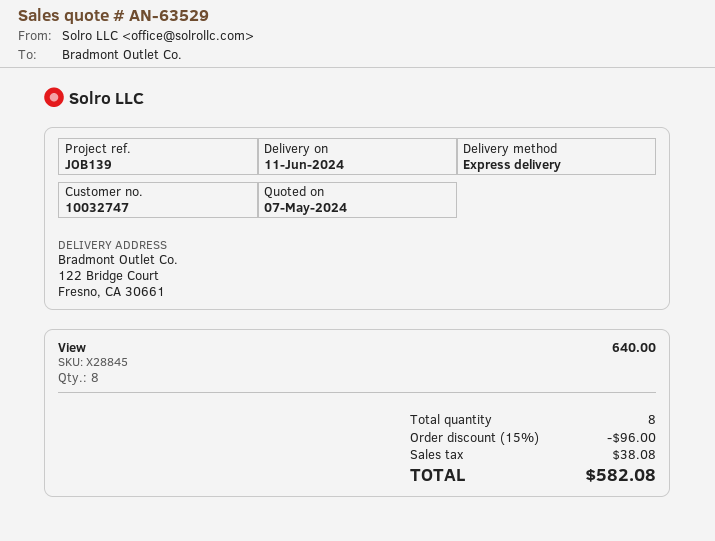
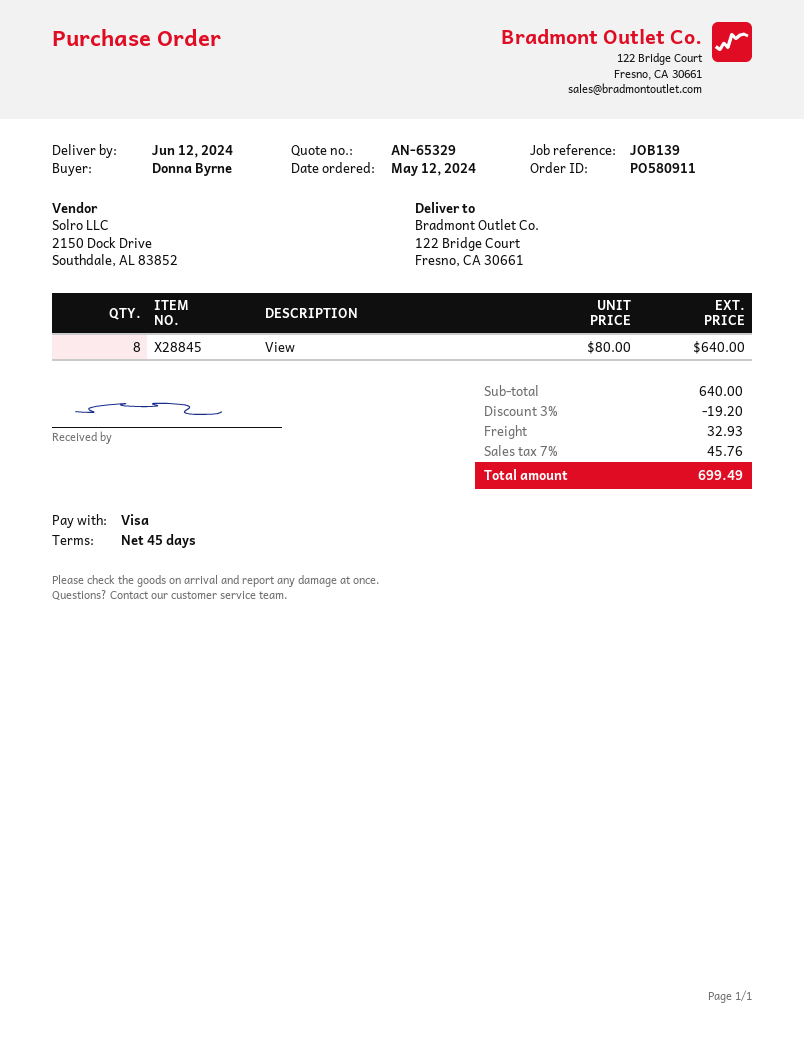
quote number: AN-63529 -> AN-65329
delivery date: 2024-06-11 -> 2024-06-12
discount: 15% = 96.00 -> 3% = 19.20
shipping: none -> 32.93
tax: 38.08 -> 45.76
total: 582.08 -> 699.49

